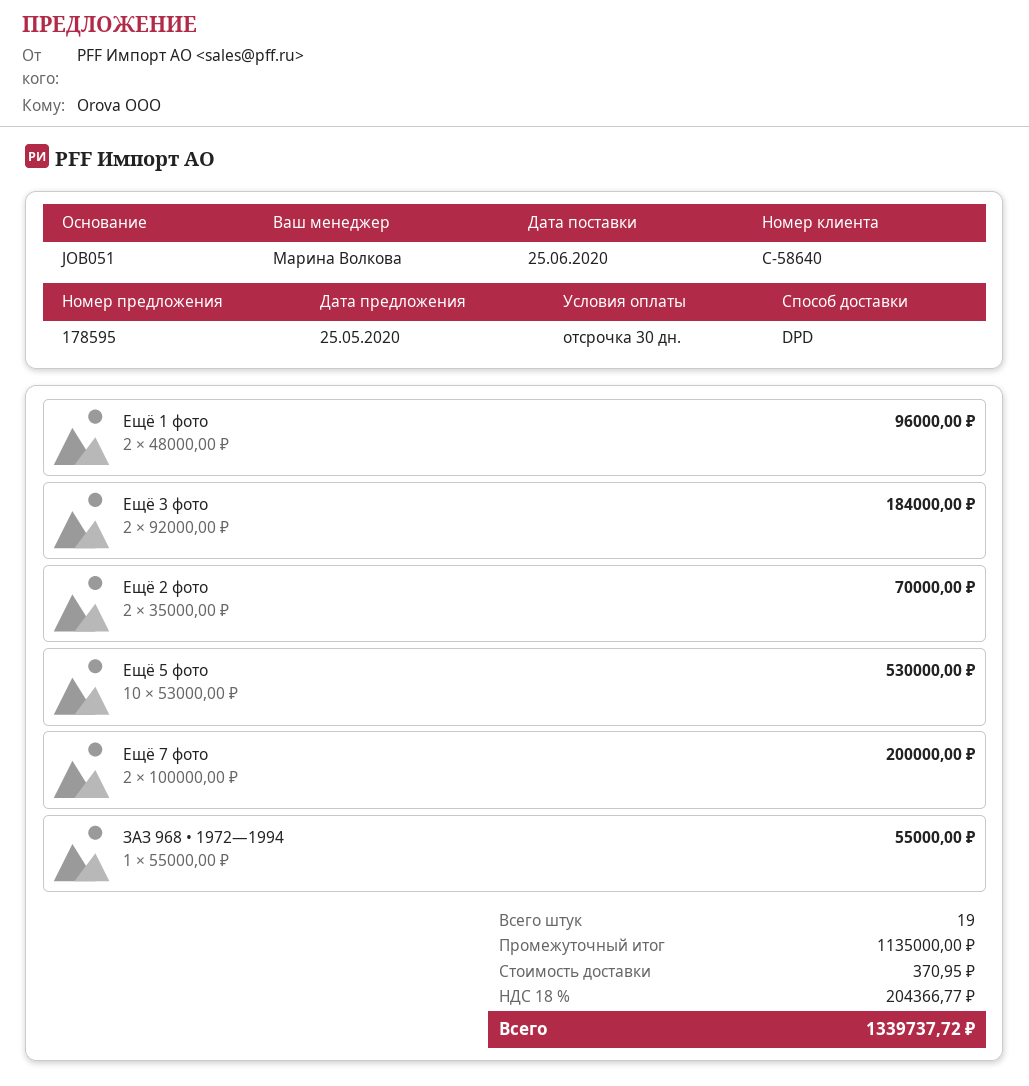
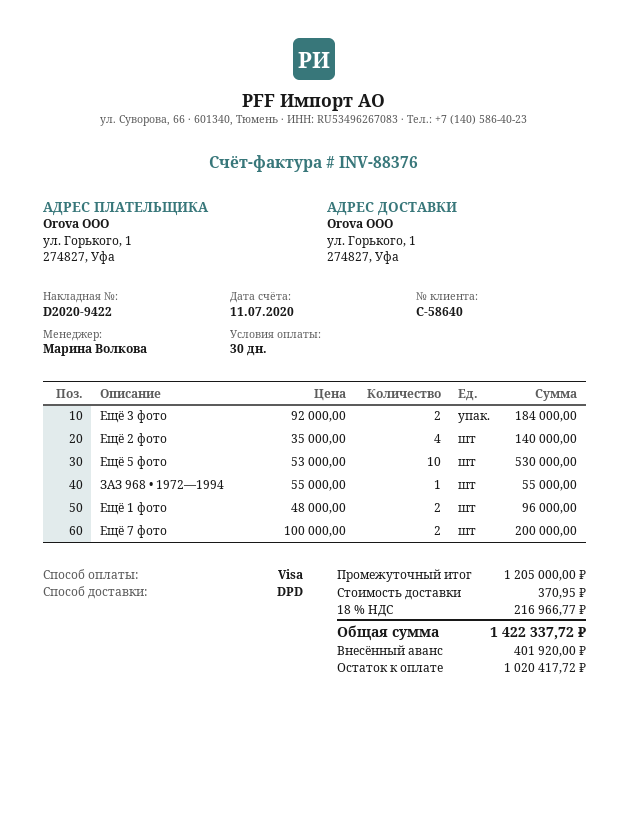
Ещё 2 фото: 2 x 35000.00 = 70000.00 -> 4 x 35000.00 = 140000.00
subtotal: 1135000.00 -> 1205000.00
tax: 18% = 204366.77 -> 18% = 216966.77
total: 1339737.72 -> 1422337.72

